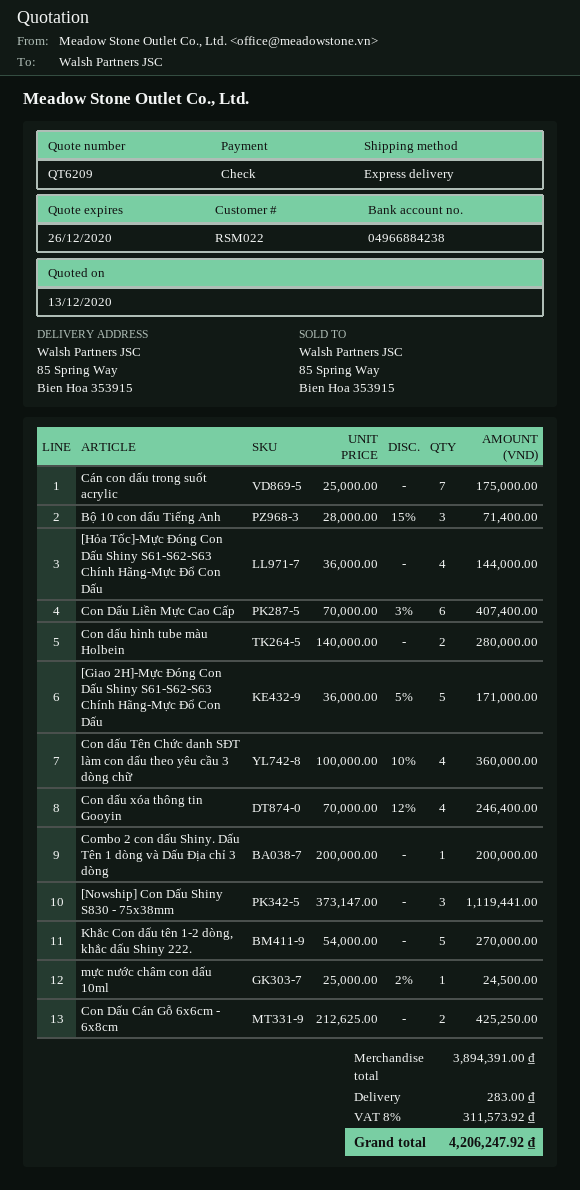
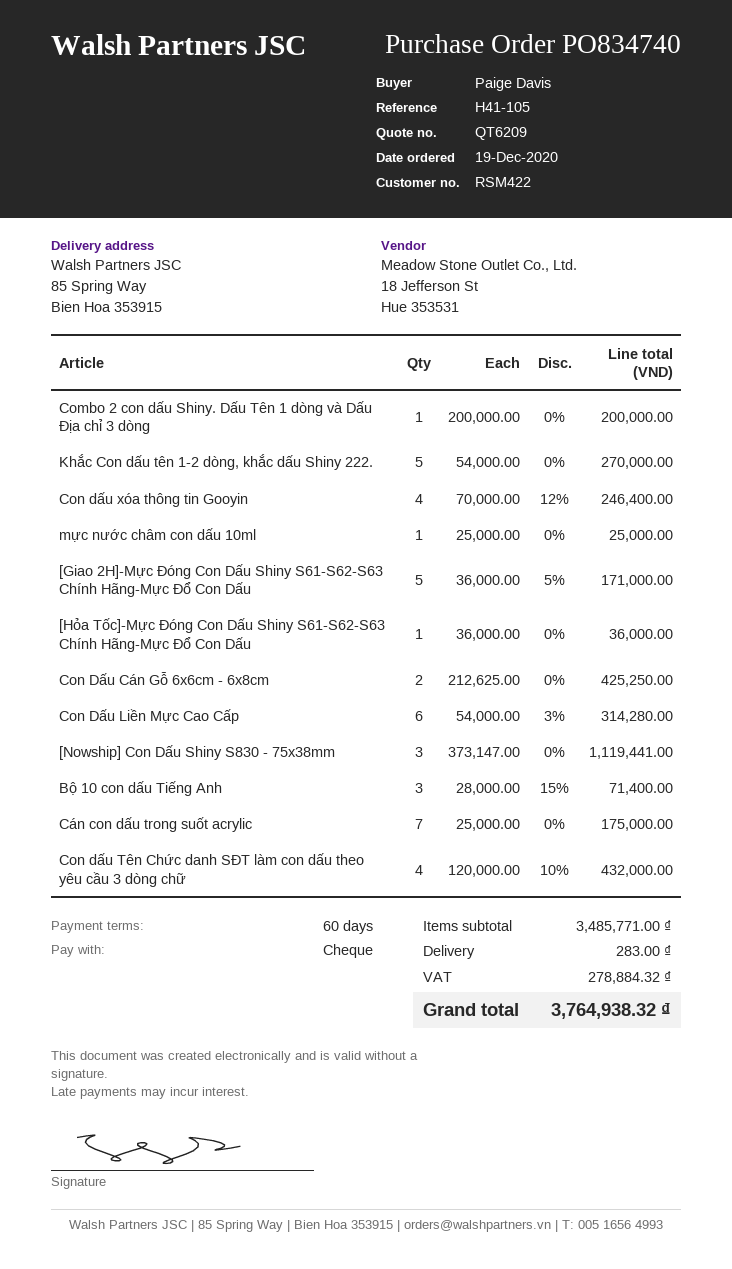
customer number: RSM022 -> RSM422
[Hỏa Tốc]-Mực Đóng Con Dấu Shiny S61-S62-S63 Chính Hãng-Mực Đổ Con Dấu: 4 x 36000.00 = 144000.00 -> 1 x 36000.00 = 36000.00
Con Dấu Liền Mực Cao Cấp: 6 x 70000.00 - 3% = 407400.00 -> 6 x 54000.00 - 3% = 314280.00
Con dấu hình tube màu Holbein: 2 x 140000.00 = 280000.00 -> none
Con dấu Tên Chức danh SĐT làm con dấu theo yêu cầu 3 dòng chữ: 4 x 100000.00 - 10% = 360000.00 -> 4 x 120000.00 - 10% = 432000.00
mực nước châm con dấu 10ml: 1 x 25000.00 - 2% = 24500.00 -> 1 x 25000.00 = 25000.00
subtotal: 3894391.00 -> 3485771.00
tax: 311573.92 -> 278884.32
total: 4206247.92 -> 3764938.32

